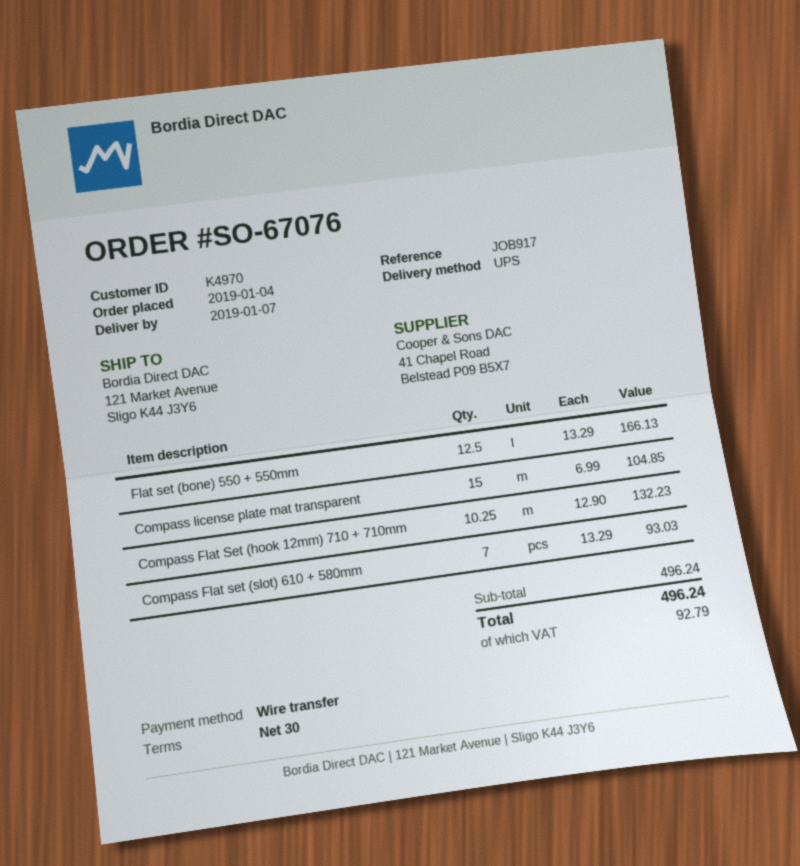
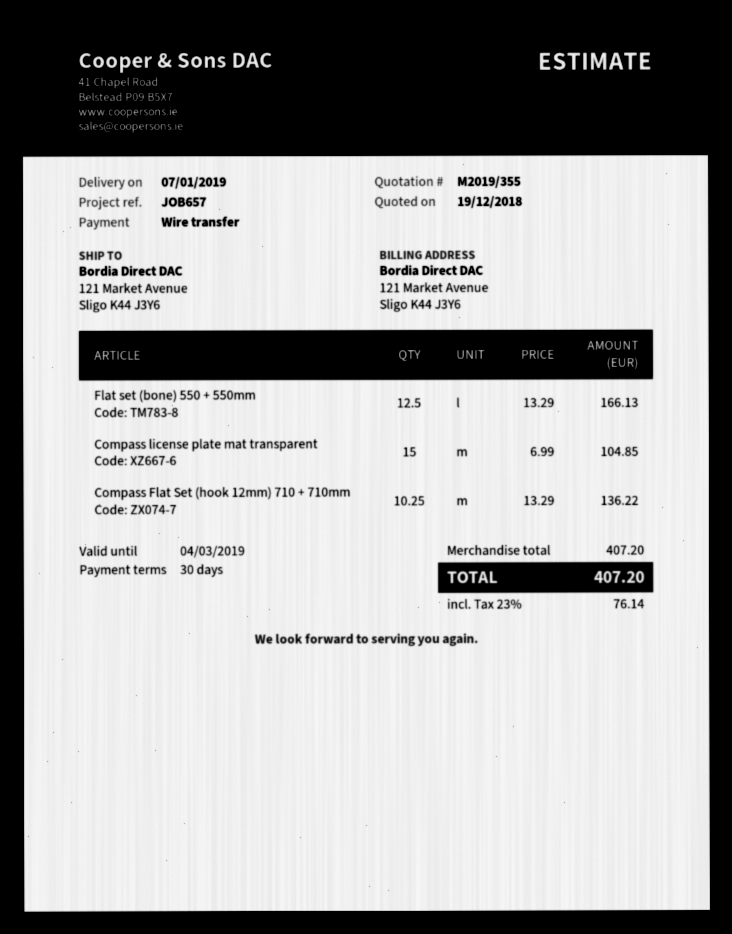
reference: JOB917 -> JOB657
Compass Flat Set (hook 12mm) 710 + 710mm: 10.25 x 12.90 = 132.23 -> 10.25 x 13.29 = 136.22
Compass Flat set (slot) 610 + 580mm: 7 x 13.29 = 93.03 -> none
subtotal: 496.24 -> 407.20
tax: 92.79 -> 76.14
total: 496.24 -> 407.20

